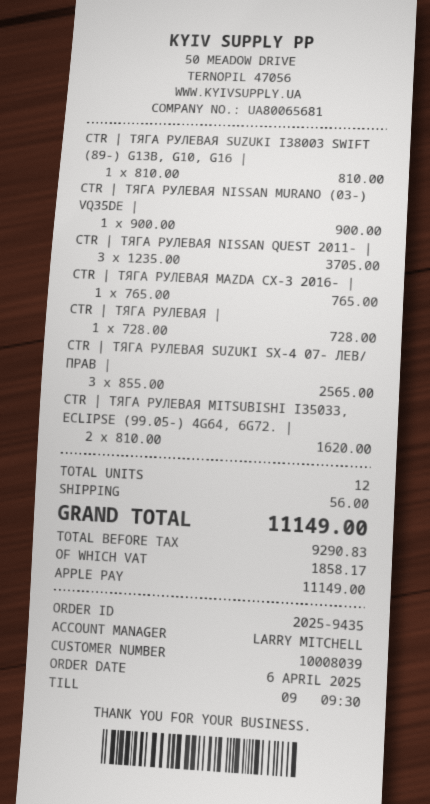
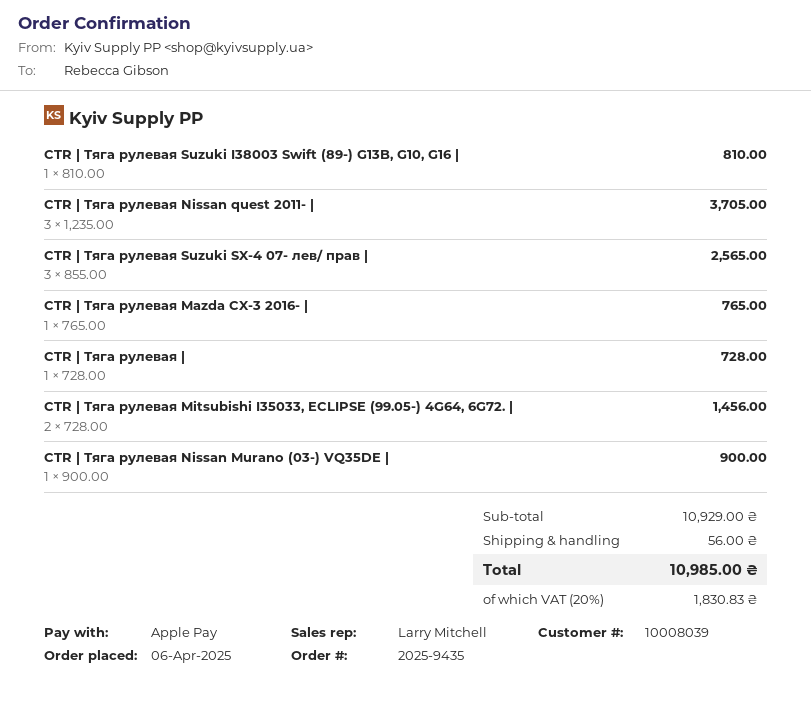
CTR | ТЯГА РУЛЕВАЯ MITSUBISHI I35033, ECLIPSE (99.05-) 4G64, 6G72. |: 2 x 810.00 = 1620.00 -> 2 x 728.00 = 1456.00
tax: 1858.17 -> 1830.83
total: 11149.00 -> 10985.00

